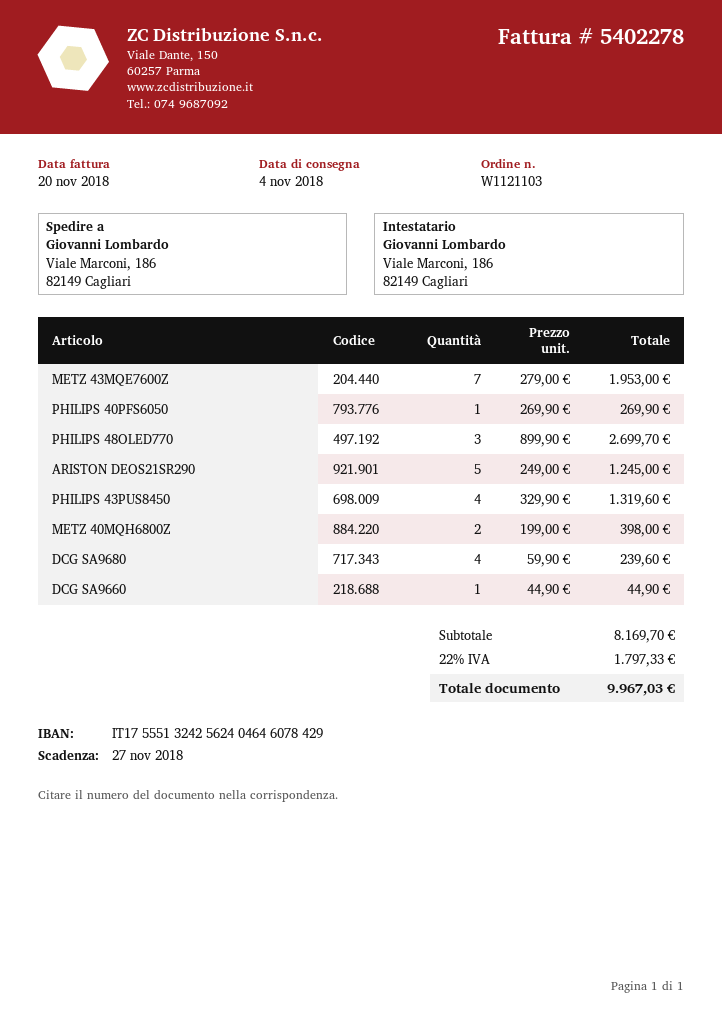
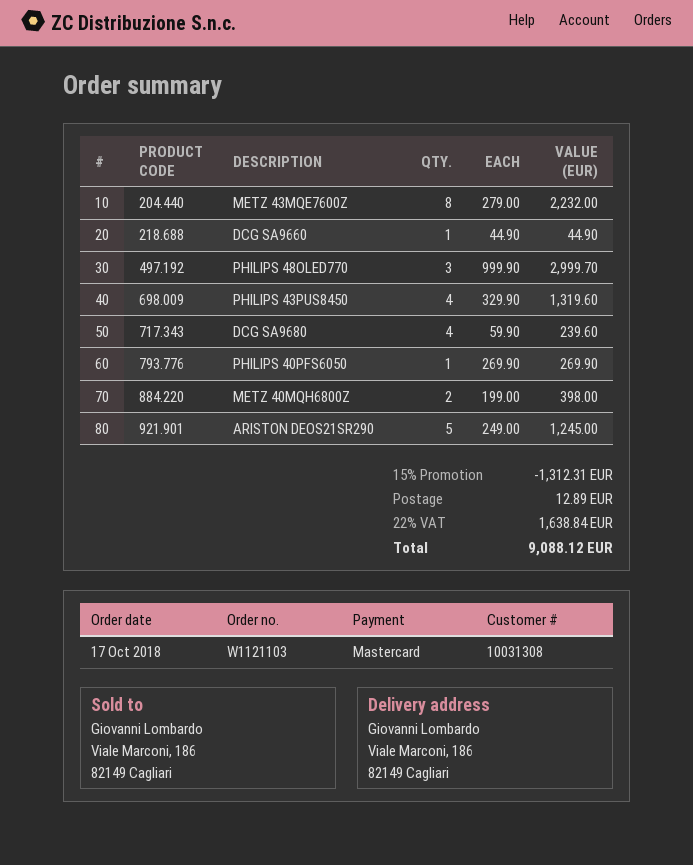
METZ 43MQE7600Z: 7 x 279.00 = 1953.00 -> 8 x 279.00 = 2232.00
PHILIPS 48OLED770: 3 x 899.90 = 2699.70 -> 3 x 999.90 = 2999.70
discount: none -> 15% = 1312.31
shipping: none -> 12.89
tax: 22% = 1797.33 -> 22% = 1638.84
total: 9967.03 -> 9088.12

